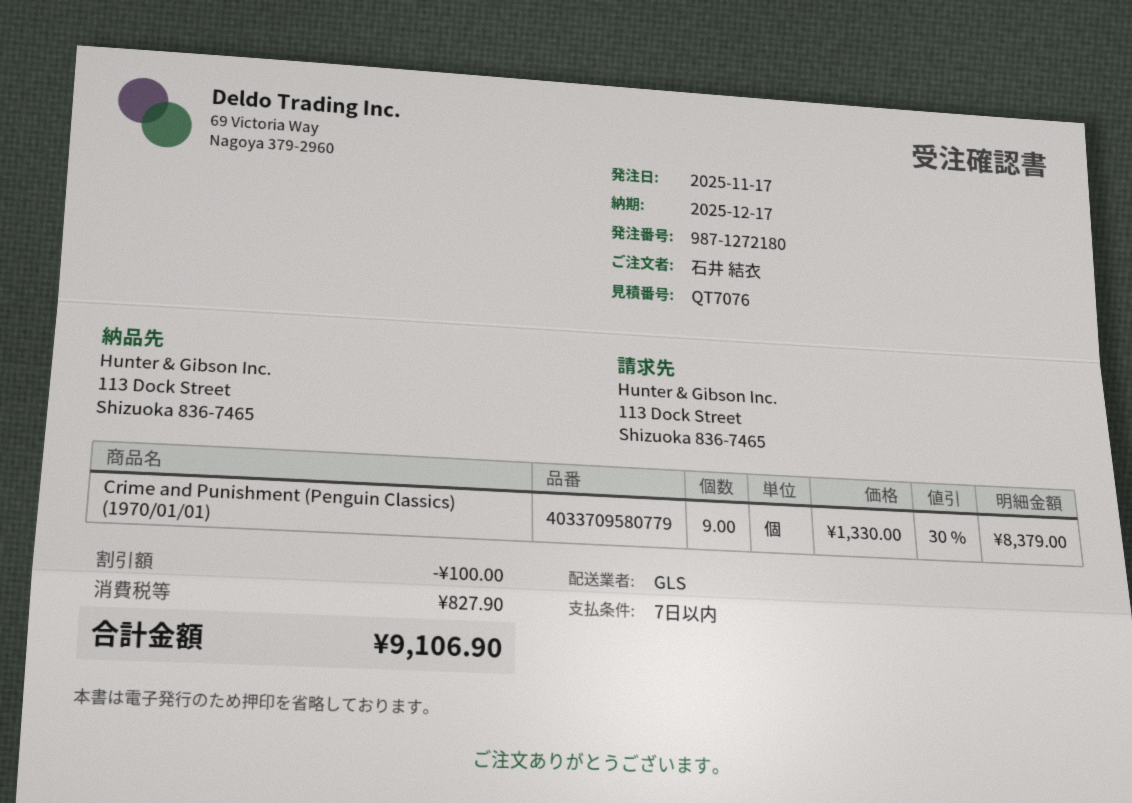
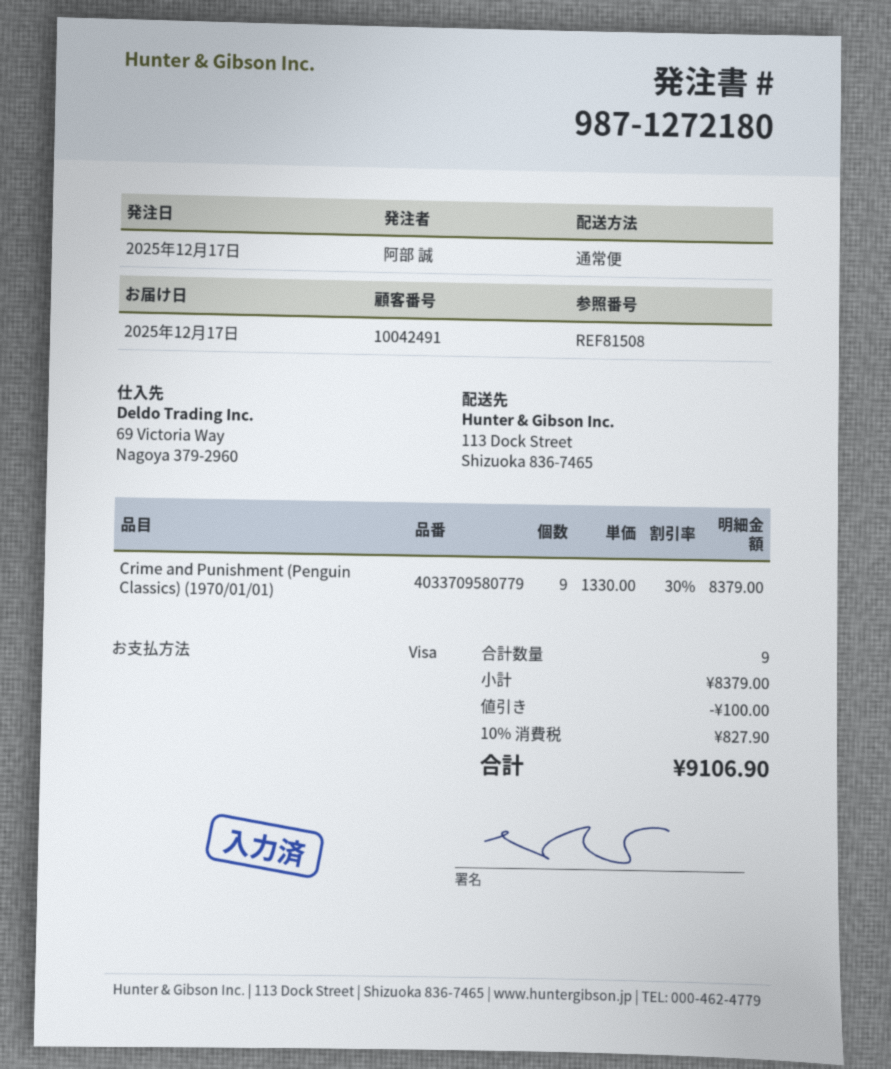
order date: 2025-11-17 -> 2025-12-17
ordered by: 石井 結衣 -> 阿部 誠
shipping method: GLS -> standard

